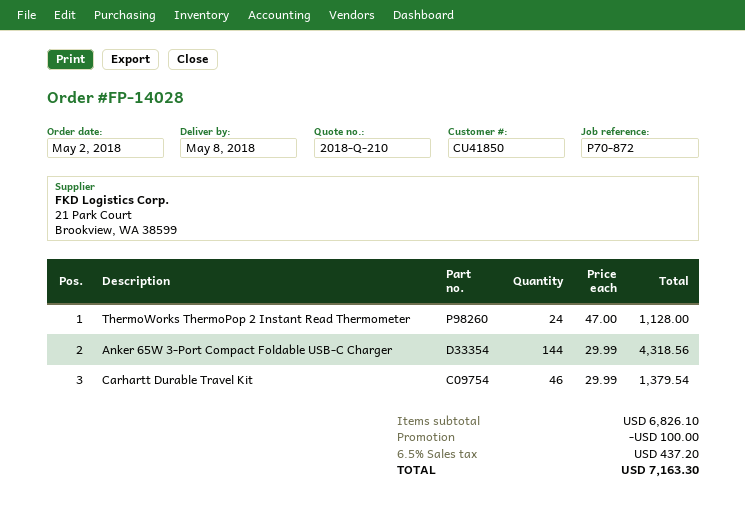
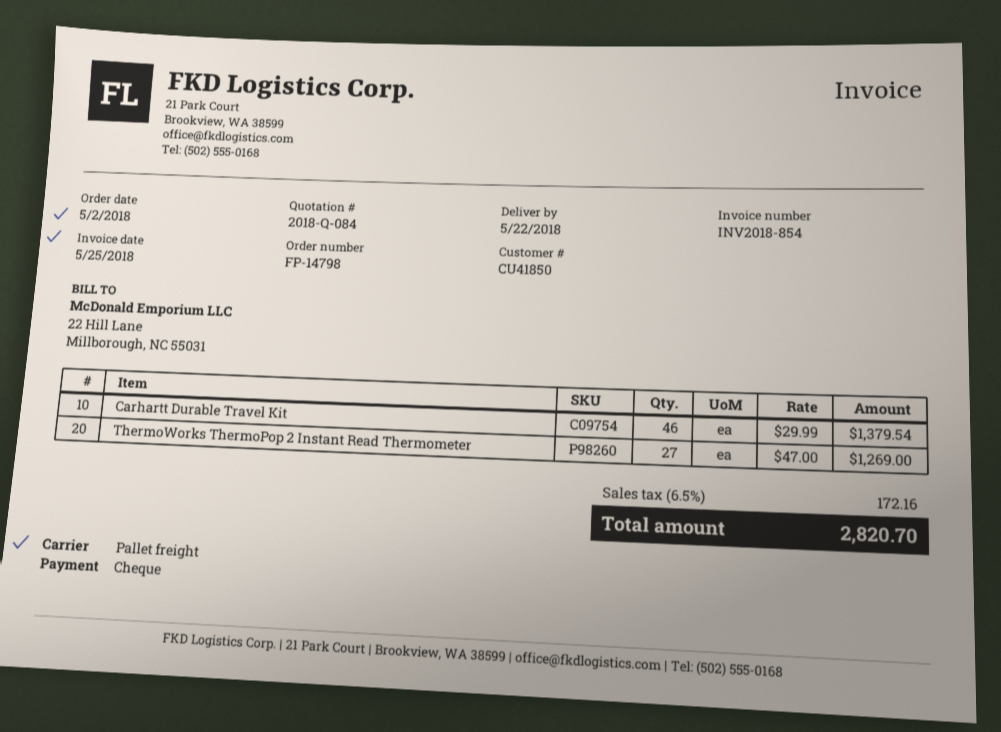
quote number: 2018-Q-210 -> 2018-Q-084
order number: FP-14028 -> FP-14798
delivery date: 2018-05-08 -> 2018-05-22
ThermoWorks ThermoPop 2 Instant Read Thermometer: 24 x 47.00 = 1128.00 -> 27 x 47.00 = 1269.00
Anker 65W 3-Port Compact Foldable USB-C Charger: 144 x 29.99 = 4318.56 -> none
discount: 100.00 -> none
tax: 6.5% = 437.20 -> 6.5% = 172.16
total: 7163.30 -> 2820.70

